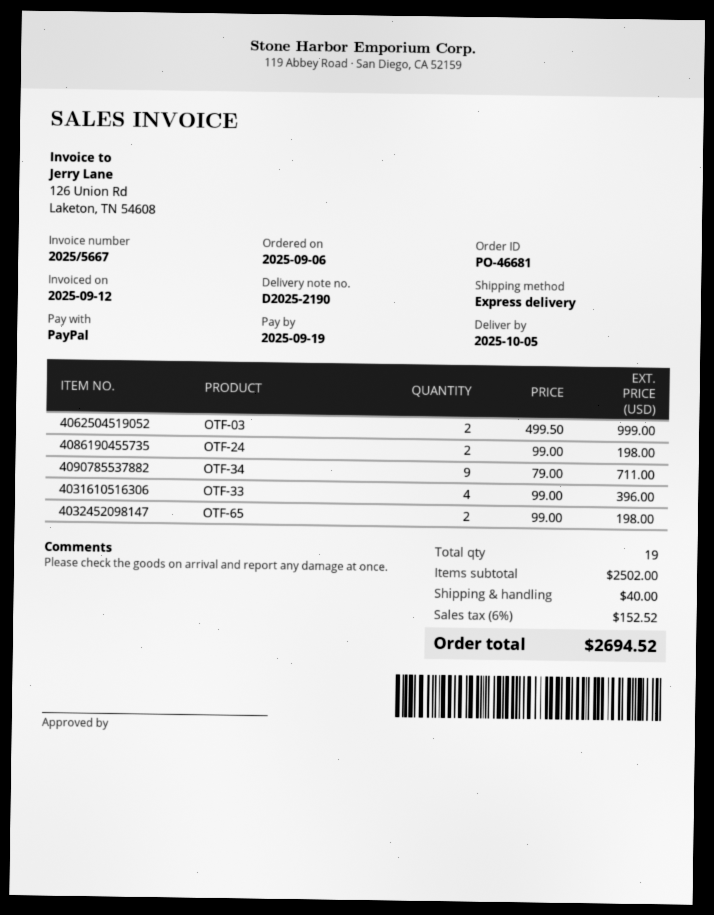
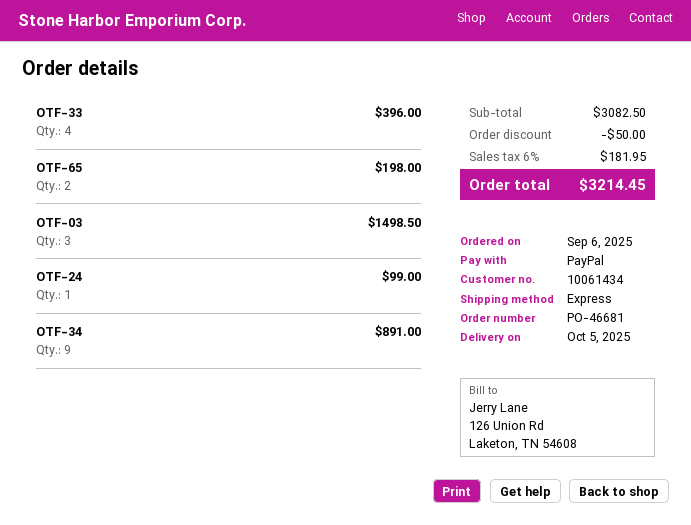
OTF-03: 2 for 999.00 -> 3 for 1498.50
OTF-24: 2 for 198.00 -> 1 for 99.00
OTF-34: 9 for 711.00 -> 9 for 891.00
subtotal: 2502.00 -> 3082.50
discount: none -> 50.00
shipping: 40.00 -> none
tax: 6% = 152.52 -> 6% = 181.95
total: 2694.52 -> 3214.45

